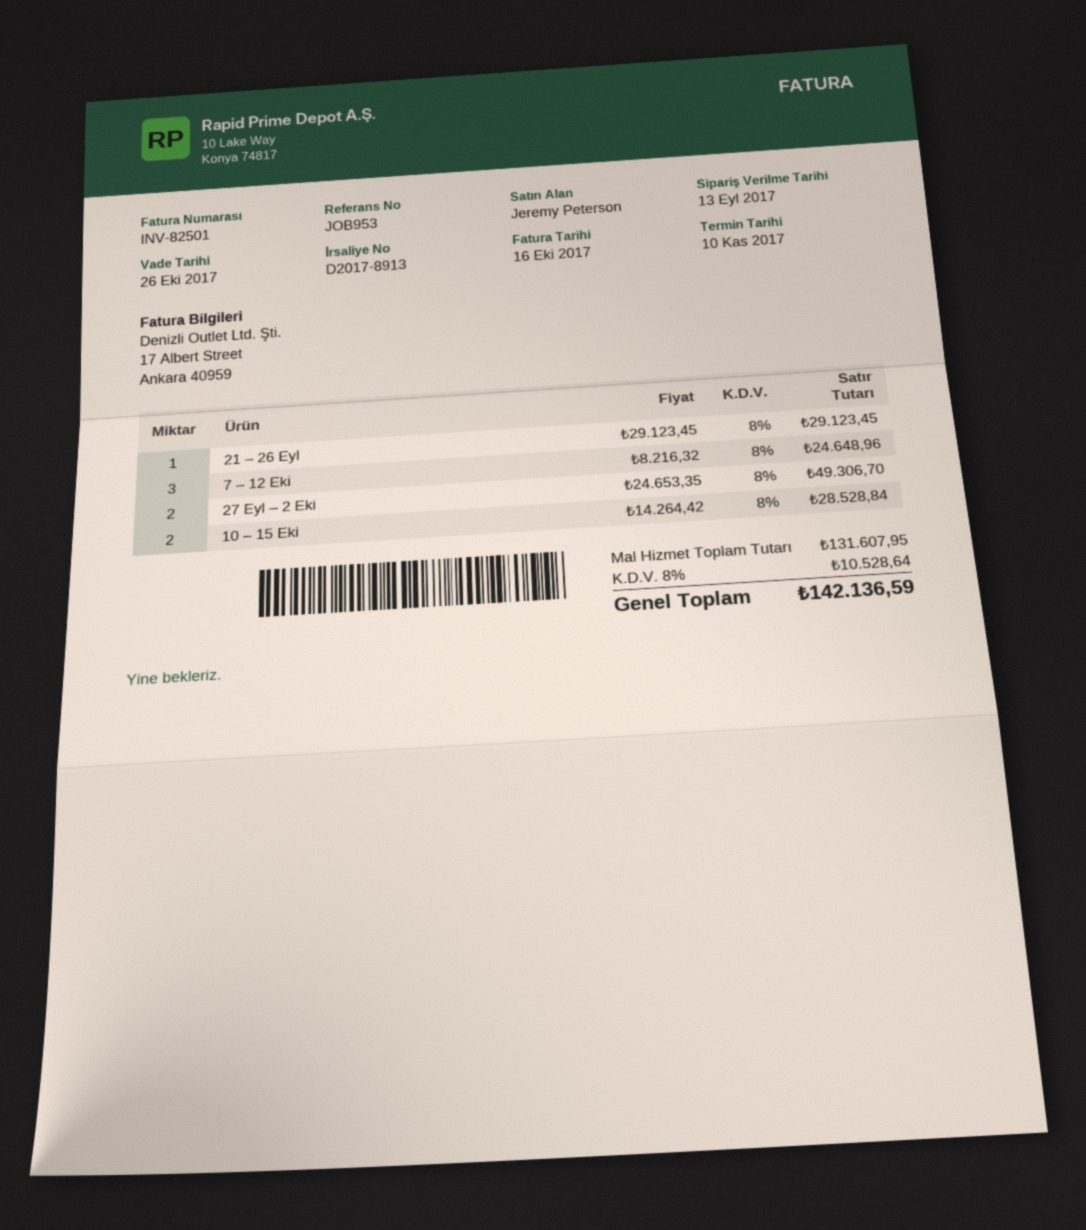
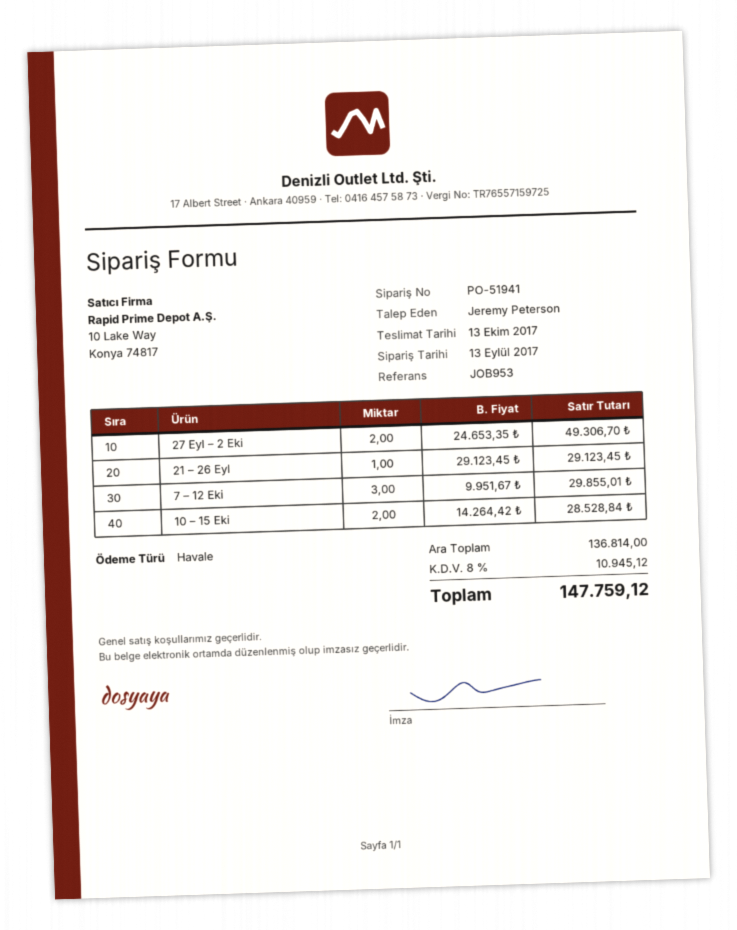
delivery date: 2017-11-10 -> 2017-10-13
7 – 12 Eki: 3 x 8216.32 = 24648.96 -> 3 x 9951.67 = 29855.01
subtotal: 131607.95 -> 136814.00
tax: 8% = 10528.64 -> 8% = 10945.12
total: 142136.59 -> 147759.12

